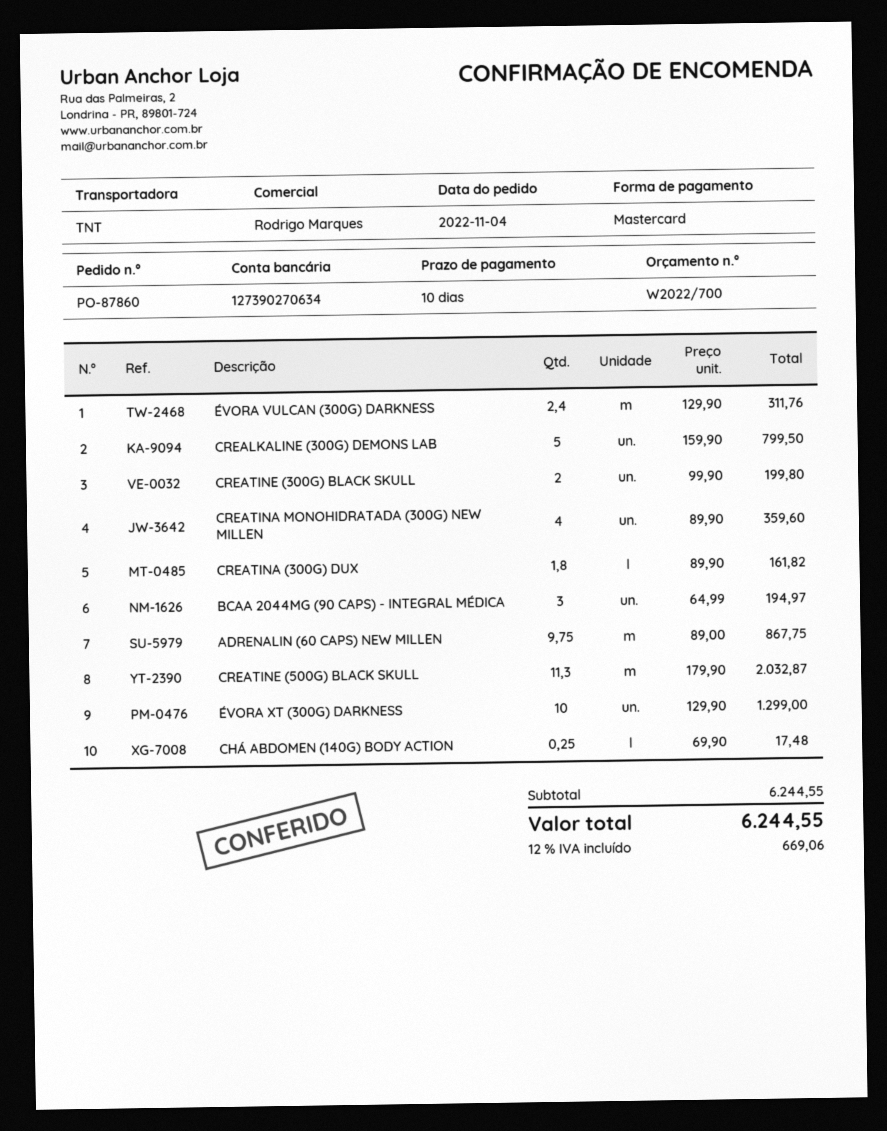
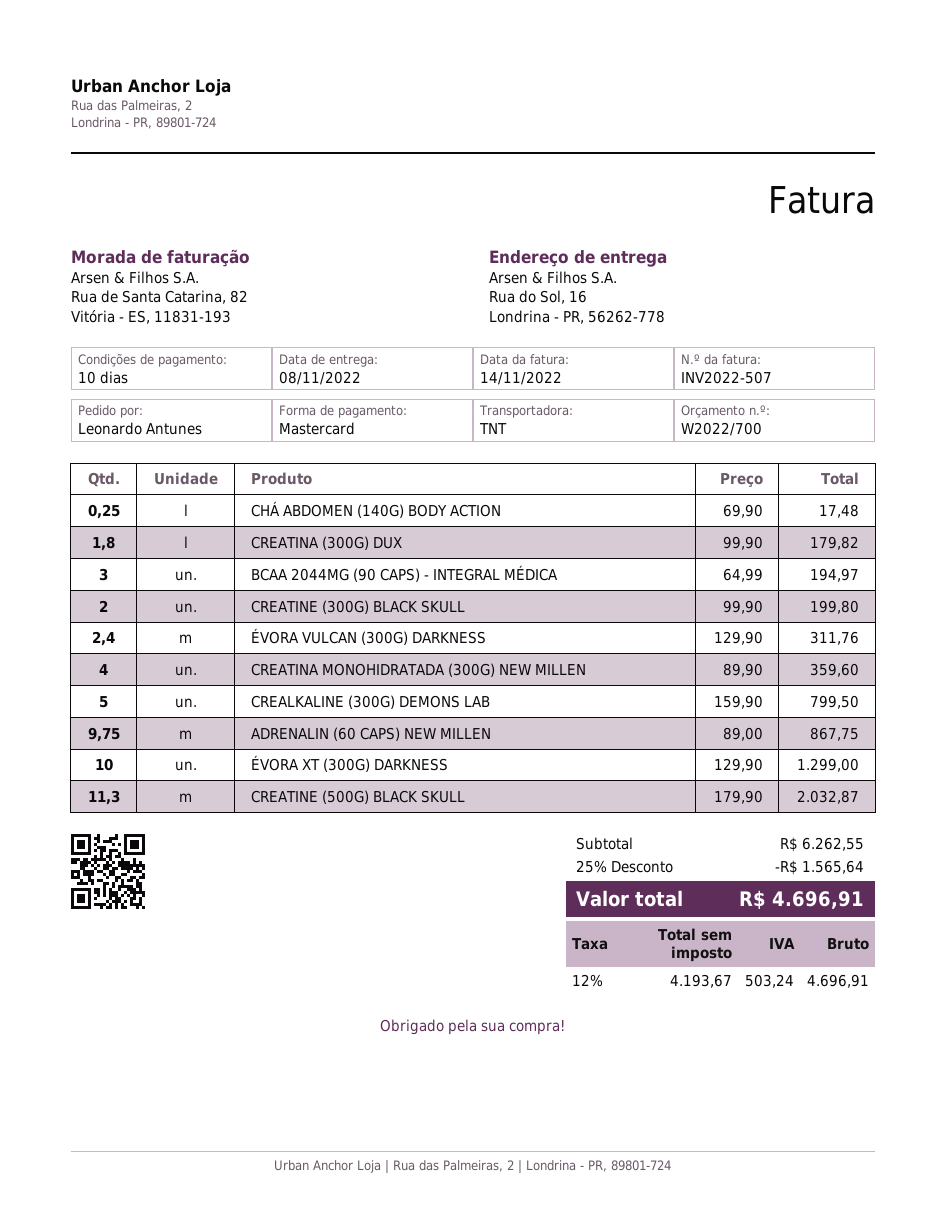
CREATINA (300G) DUX: 1.8 x 89.90 = 161.82 -> 1.8 x 99.90 = 179.82
subtotal: 6244.55 -> 6262.55
discount: none -> 25% = 1565.64
tax: 12% = 669.06 -> 12% = 503.24
total: 6244.55 -> 4696.91

